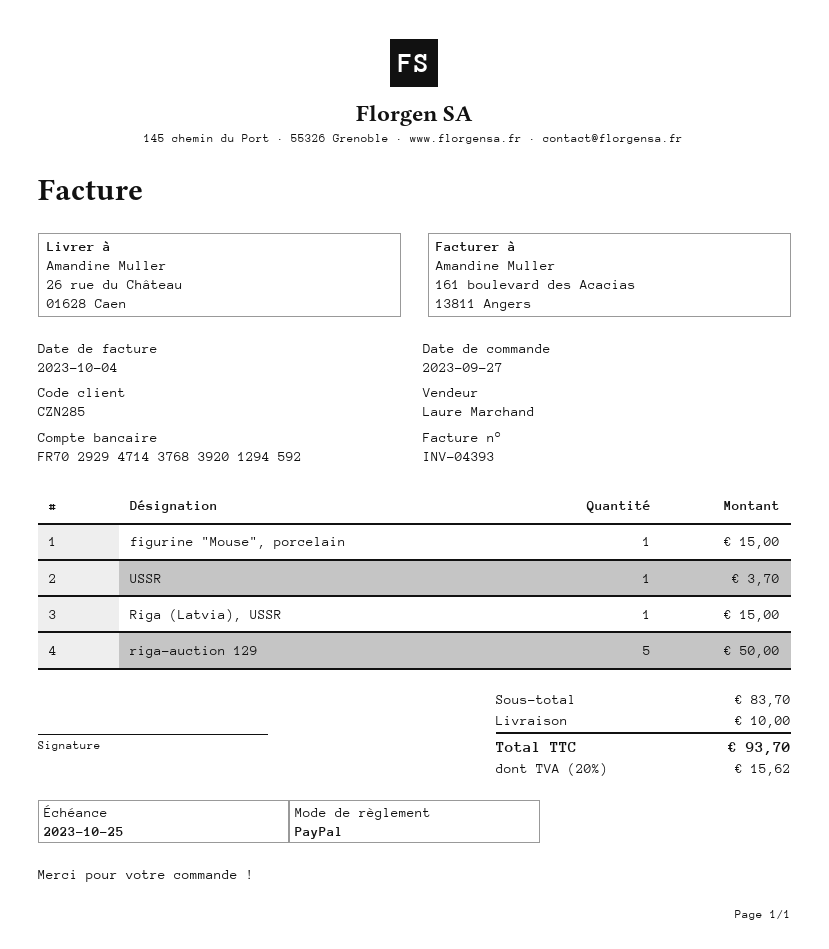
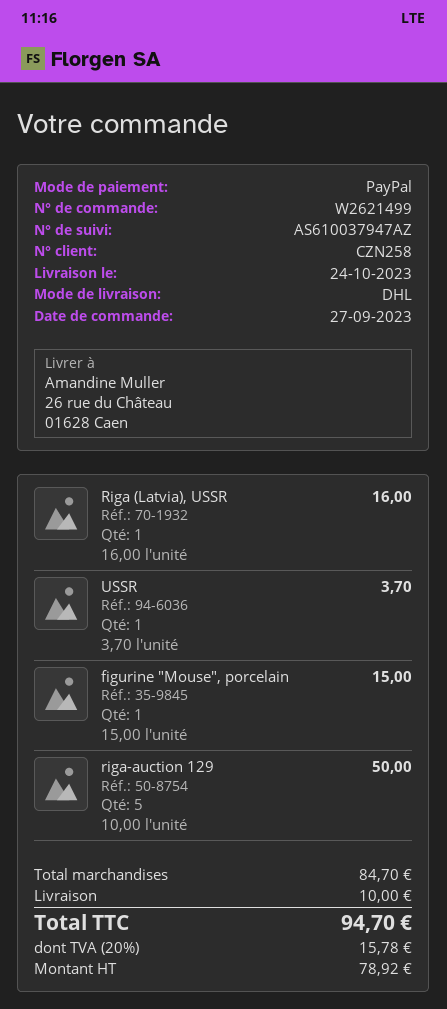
customer number: CZN285 -> CZN258
Riga (Latvia), USSR: 1 for 15.00 -> 1 for 16.00
subtotal: 83.70 -> 84.70
tax: 20% = 15.62 -> 20% = 15.78
total: 93.70 -> 94.70

